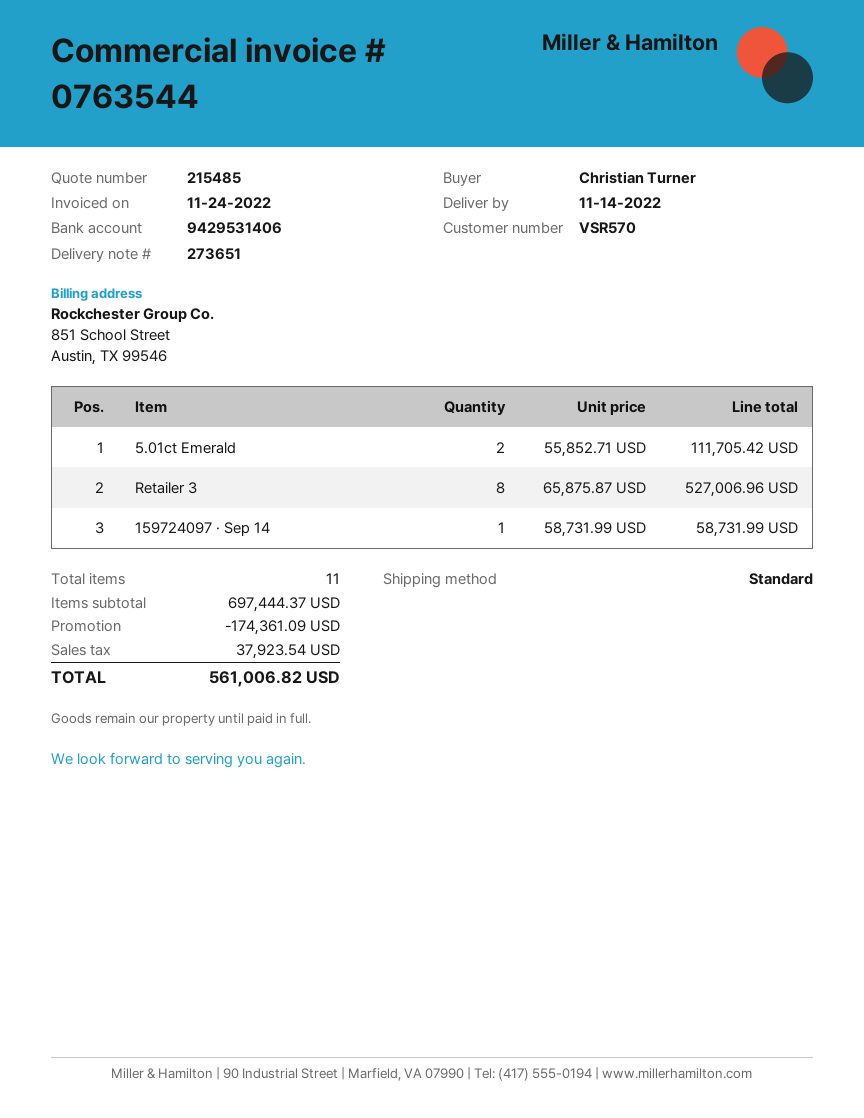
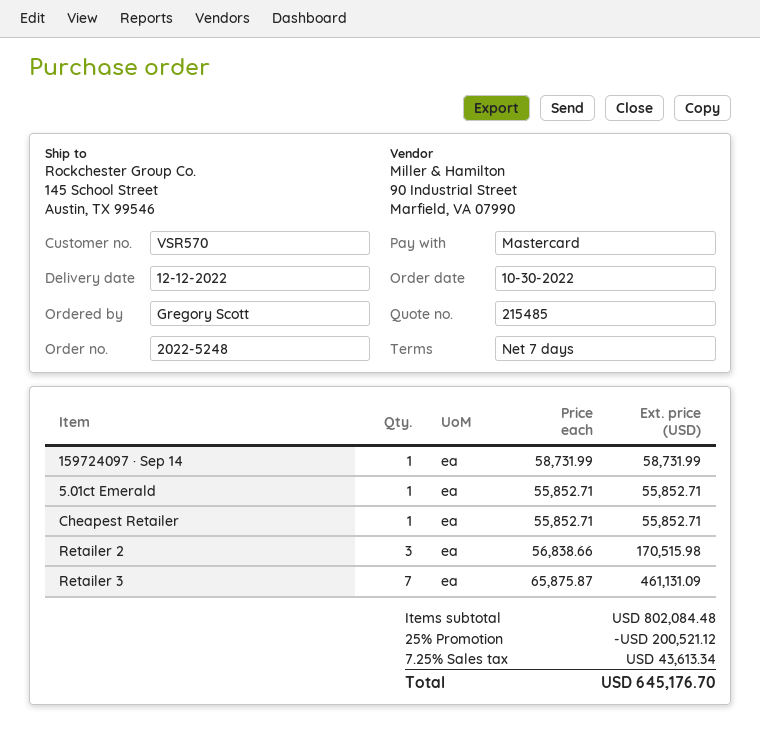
delivery date: 2022-11-14 -> 2022-12-12
ordered by: Christian Turner -> Gregory Scott
5.01ct Emerald: 2 x 55852.71 = 111705.42 -> 1 x 55852.71 = 55852.71
Retailer 3: 8 x 65875.87 = 527006.96 -> 7 x 65875.87 = 461131.09
Cheapest Retailer: none -> 1 x 55852.71 = 55852.71
Retailer 2: none -> 3 x 56838.66 = 170515.98
subtotal: 697444.37 -> 802084.48
discount: 174361.09 -> 200521.12
tax: 37923.54 -> 43613.34
total: 561006.82 -> 645176.70

